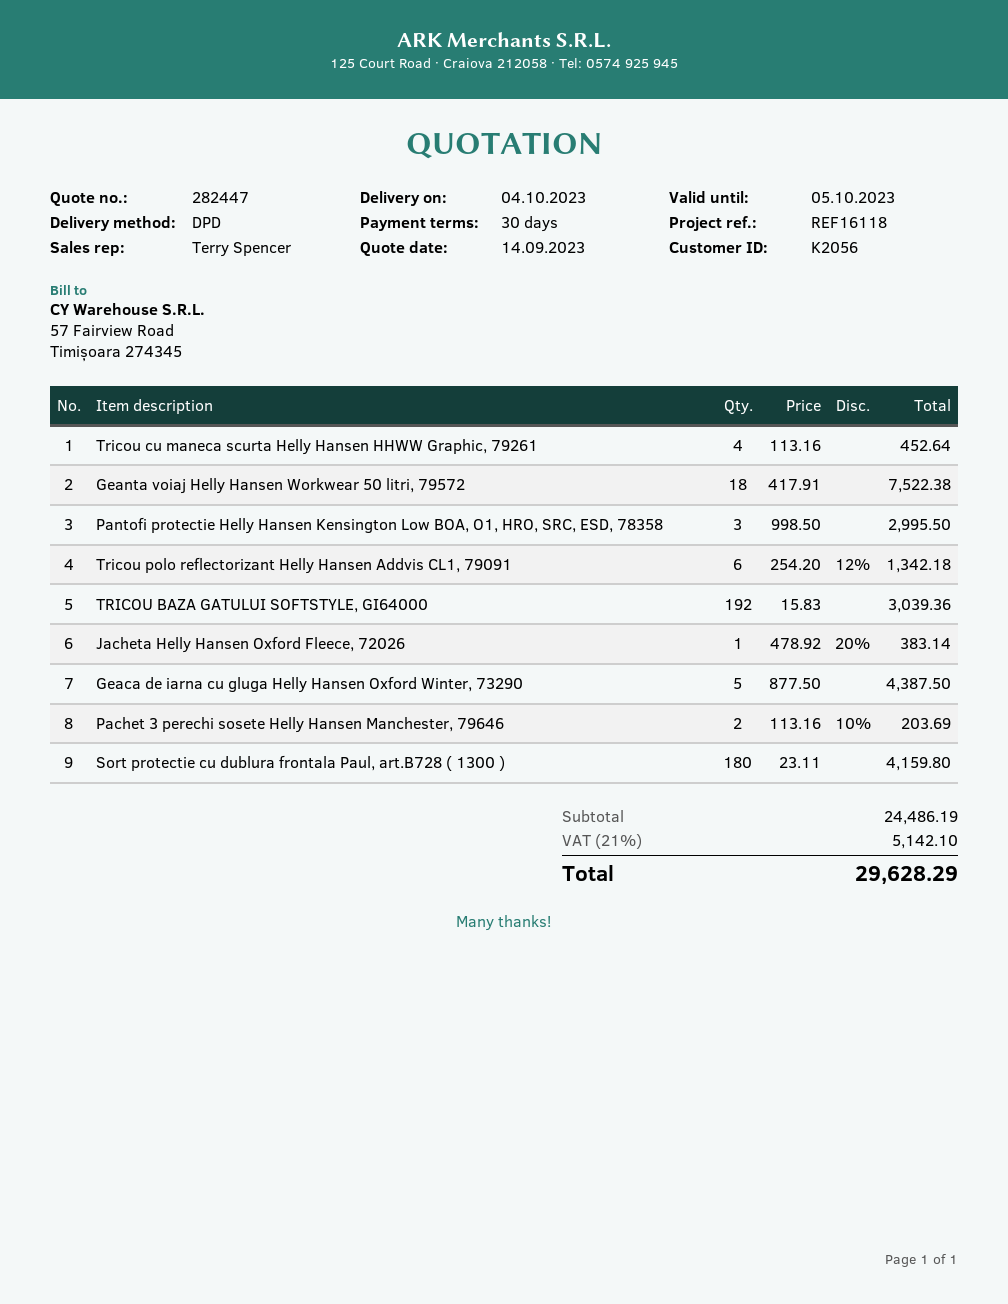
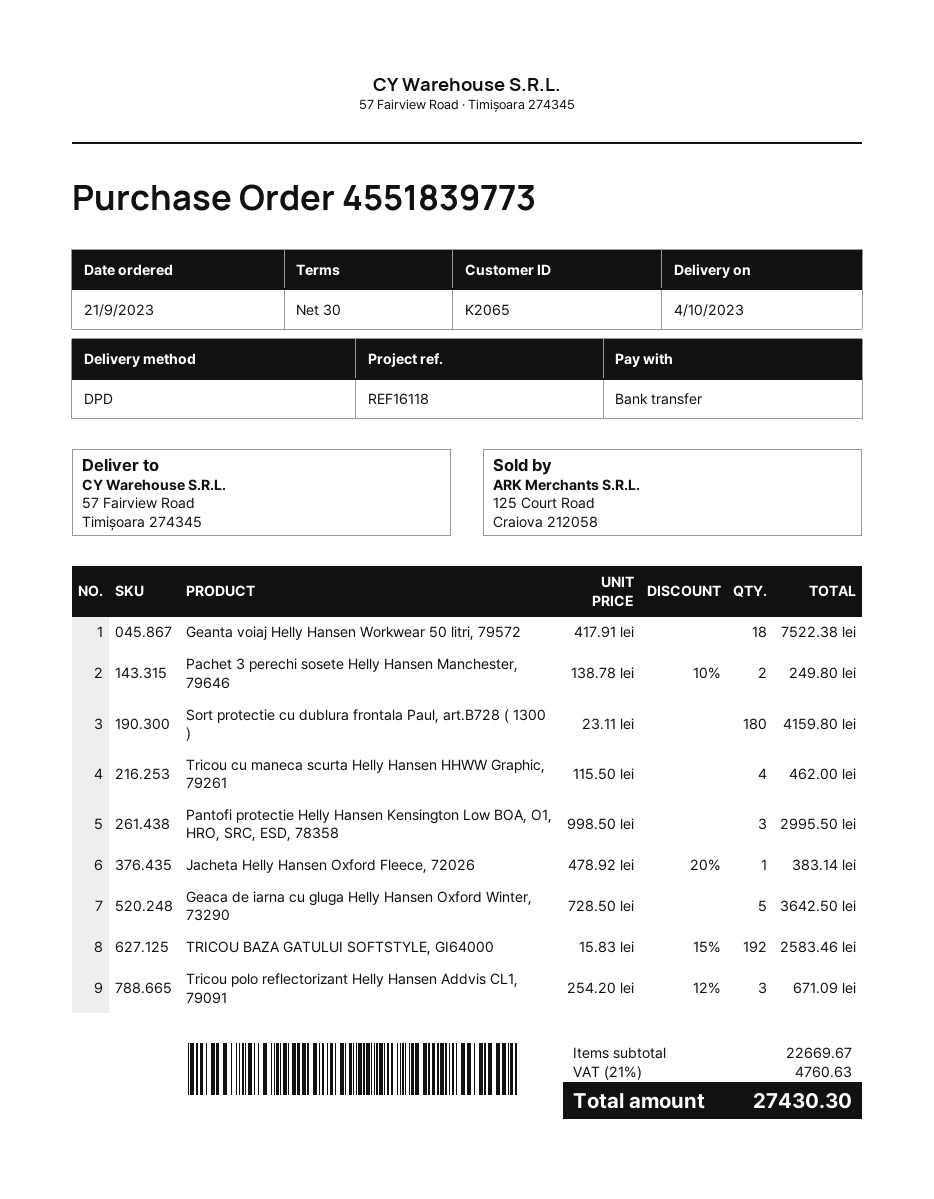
customer number: K2056 -> K2065
Tricou cu maneca scurta Helly Hansen HHWW Graphic, 79261: 4 x 113.16 = 452.64 -> 4 x 115.50 = 462.00
Tricou polo reflectorizant Helly Hansen Addvis CL1, 79091: 6 x 254.20 - 12% = 1342.18 -> 3 x 254.20 - 12% = 671.09
TRICOU BAZA GATULUI SOFTSTYLE, GI64000: 192 x 15.83 = 3039.36 -> 192 x 15.83 - 15% = 2583.46
Geaca de iarna cu gluga Helly Hansen Oxford Winter, 73290: 5 x 877.50 = 4387.50 -> 5 x 728.50 = 3642.50
Pachet 3 perechi sosete Helly Hansen Manchester, 79646: 2 x 113.16 - 10% = 203.69 -> 2 x 138.78 - 10% = 249.80
subtotal: 24486.19 -> 22669.67
tax: 21% = 5142.10 -> 21% = 4760.63
total: 29628.29 -> 27430.30

